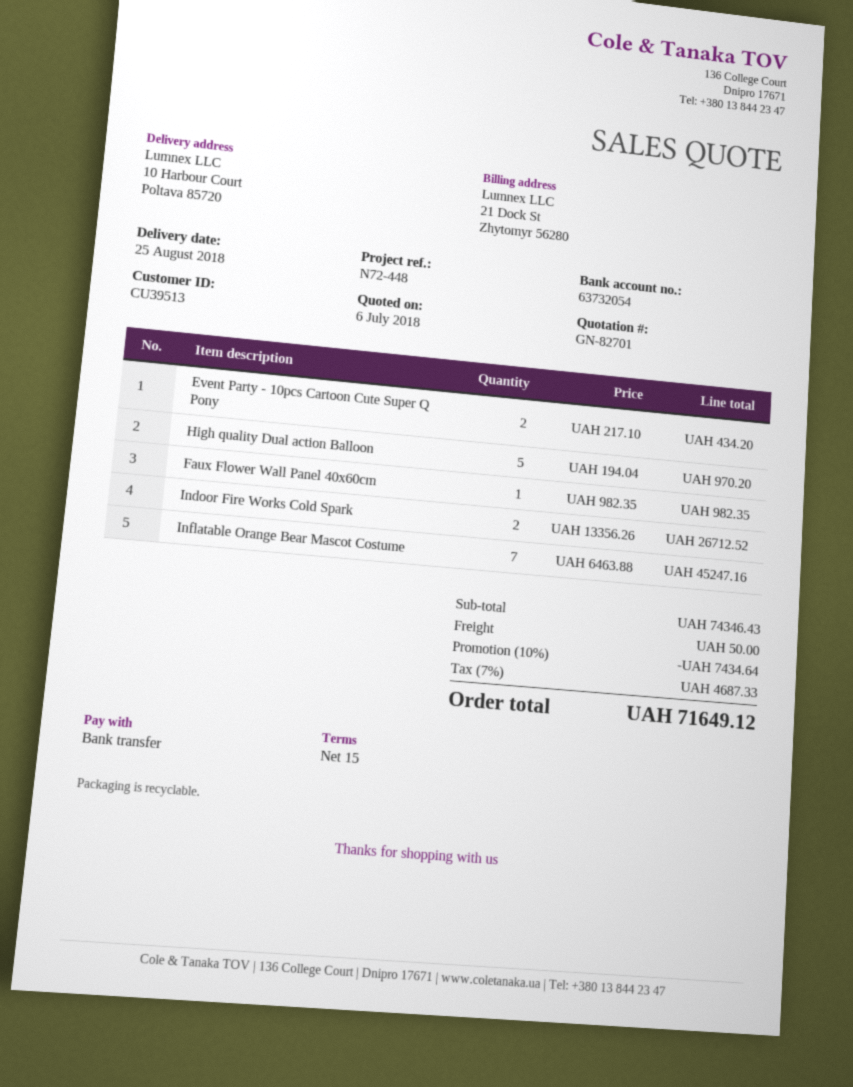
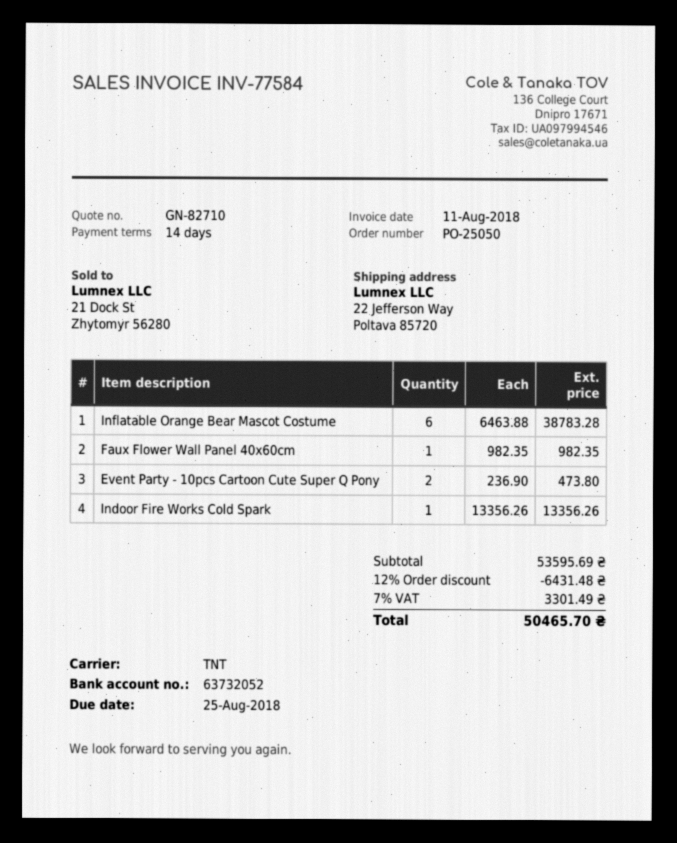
quote number: GN-82701 -> GN-82710
payment terms: 15 days -> 14 days
bank account: 63732054 -> 63732052
ship to: 10 Harbour Court, Poltava 85720 -> 22 Jefferson Way, Poltava 85720
Event Party - 10pcs Cartoon Cute Super Q Pony: 2 x 217.10 = 434.20 -> 2 x 236.90 = 473.80
High quality Dual action Balloon: 5 x 194.04 = 970.20 -> none
Indoor Fire Works Cold Spark: 2 x 13356.26 = 26712.52 -> 1 x 13356.26 = 13356.26
Inflatable Orange Bear Mascot Costume: 7 x 6463.88 = 45247.16 -> 6 x 6463.88 = 38783.28
subtotal: 74346.43 -> 53595.69
discount: 10% = 7434.64 -> 12% = 6431.48
shipping: 50.00 -> none
tax: 7% = 4687.33 -> 7% = 3301.49
total: 71649.12 -> 50465.70

